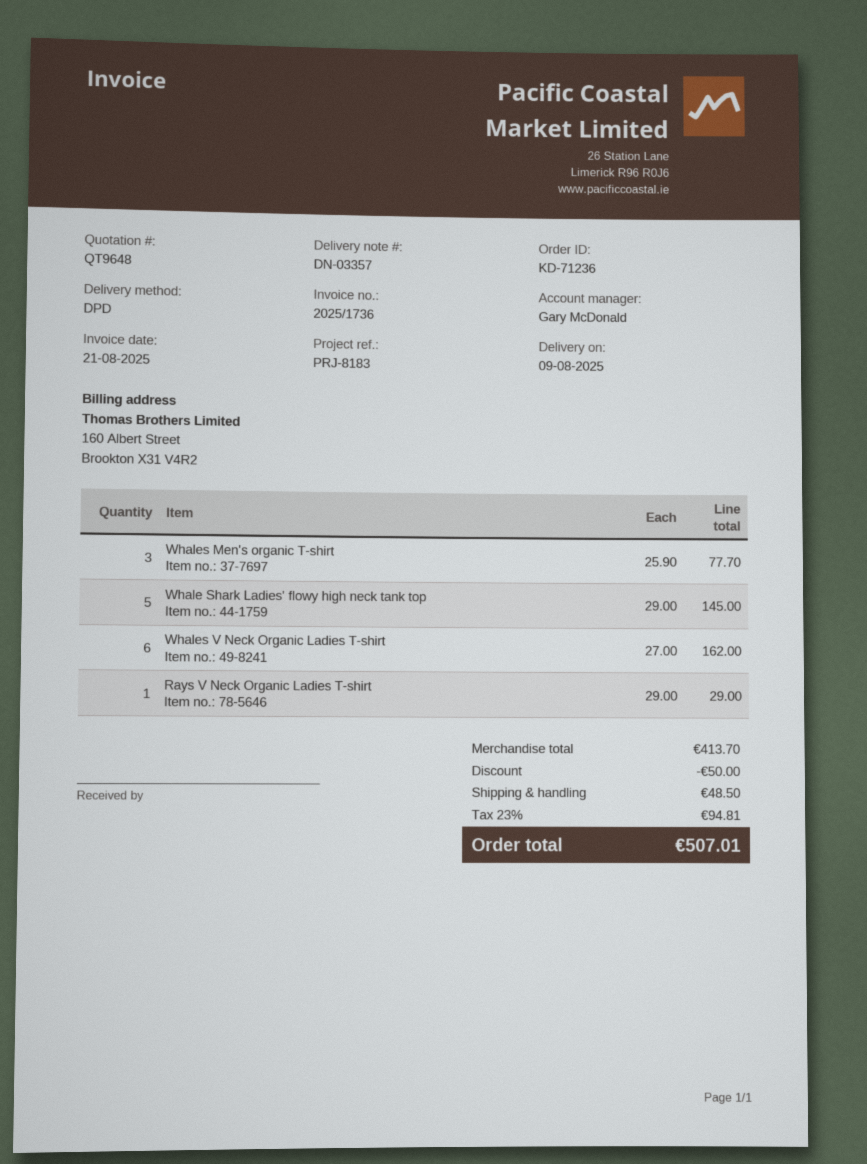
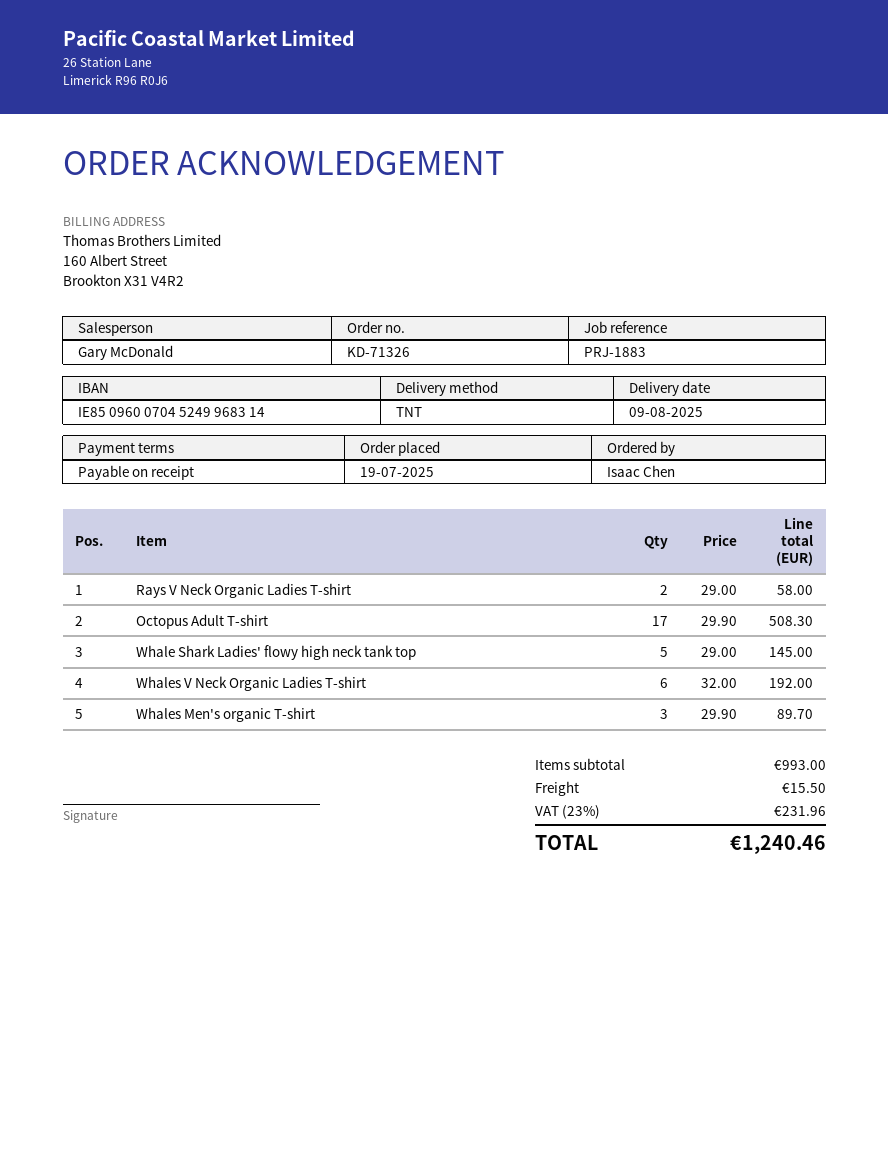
order number: KD-71236 -> KD-71326
reference: PRJ-8183 -> PRJ-1883
shipping method: DPD -> TNT
Whales Men's organic T-shirt: 3 x 25.90 = 77.70 -> 3 x 29.90 = 89.70
Whales V Neck Organic Ladies T-shirt: 6 x 27.00 = 162.00 -> 6 x 32.00 = 192.00
Rays V Neck Organic Ladies T-shirt: 1 x 29.00 = 29.00 -> 2 x 29.00 = 58.00
Octopus Adult T-shirt: none -> 17 x 29.90 = 508.30
subtotal: 413.70 -> 993.00
discount: 50.00 -> none
shipping: 48.50 -> 15.50
tax: 23% = 94.81 -> 23% = 231.96
total: 507.01 -> 1240.46

